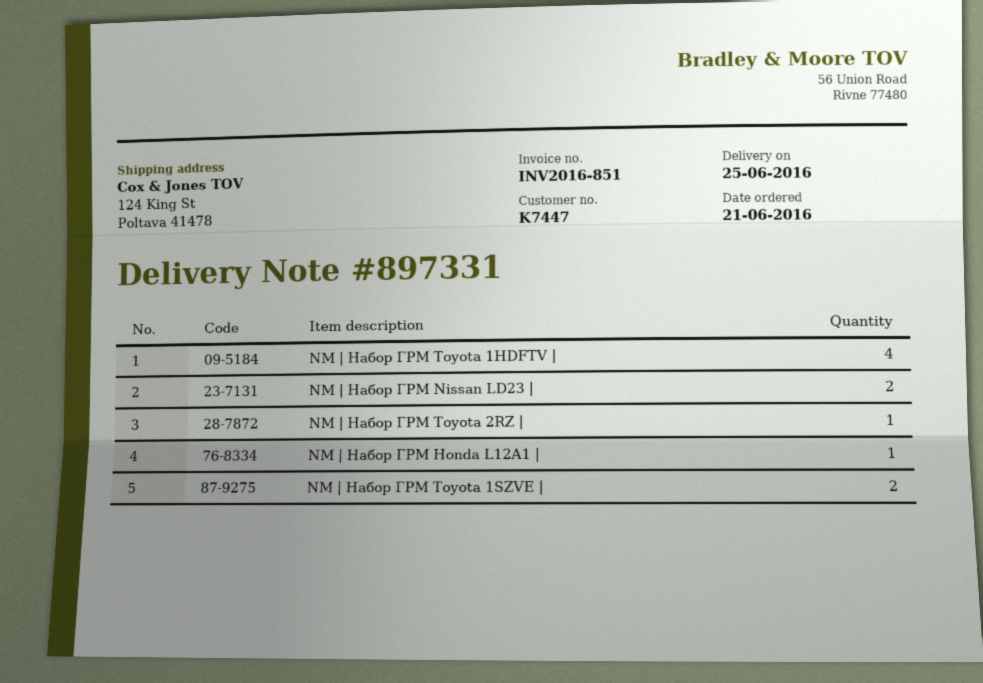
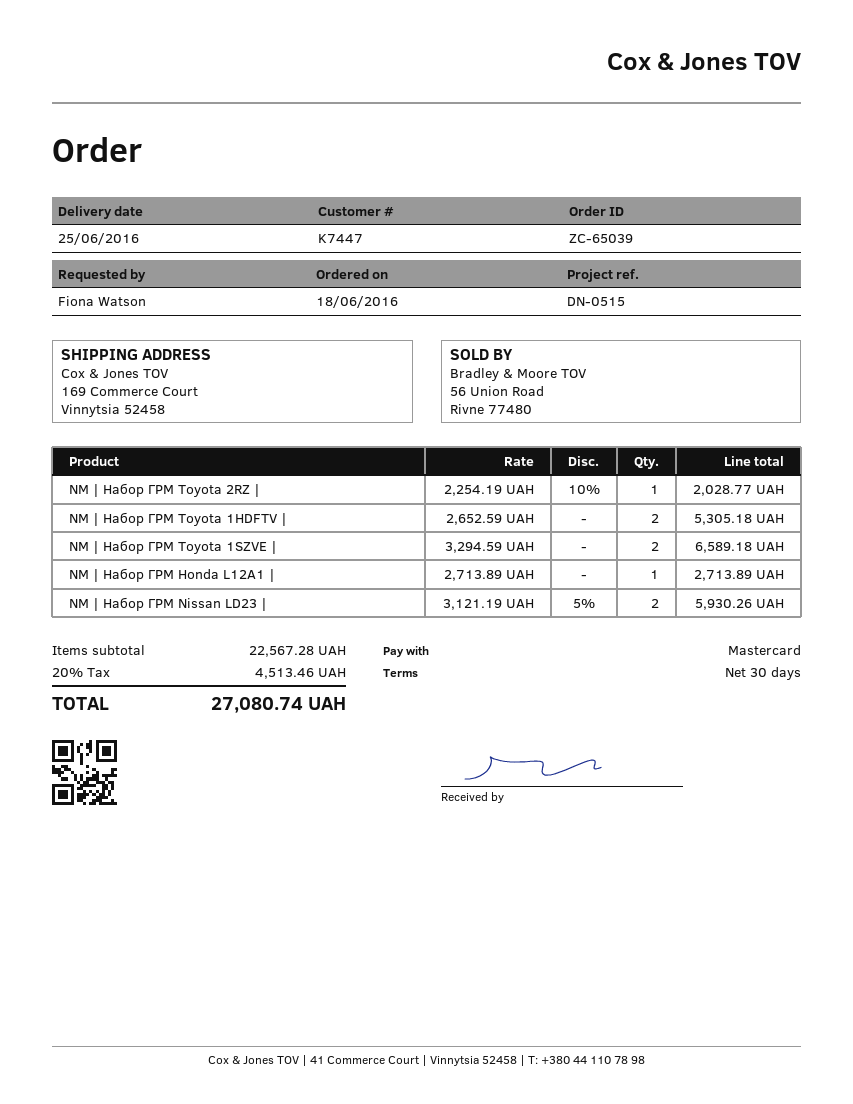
order date: 2016-06-21 -> 2016-06-18
ship to: 124 King St, Poltava 41478 -> 169 Commerce Court, Vinnytsia 52458
NM | Набор ГРМ Toyota 1HDFTV |: 4 -> 2

